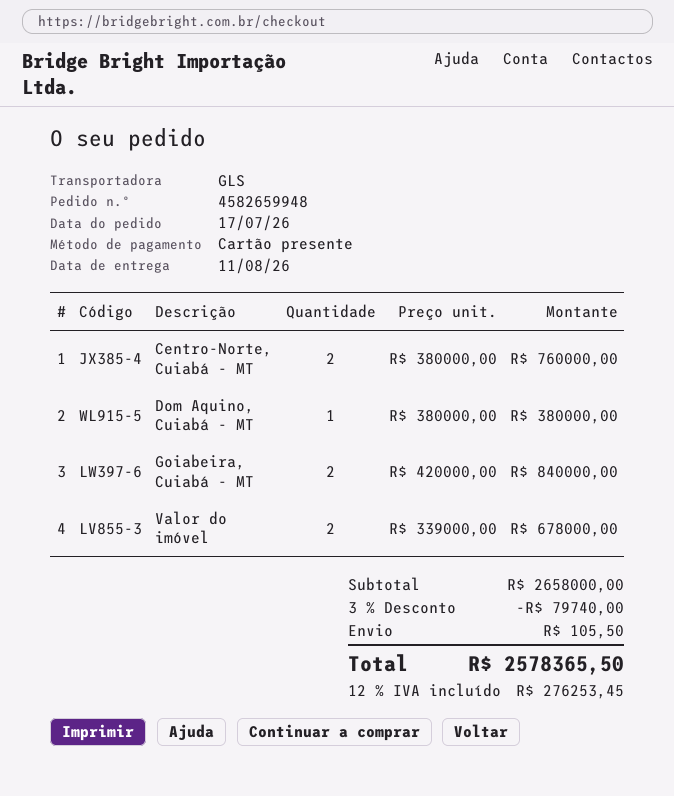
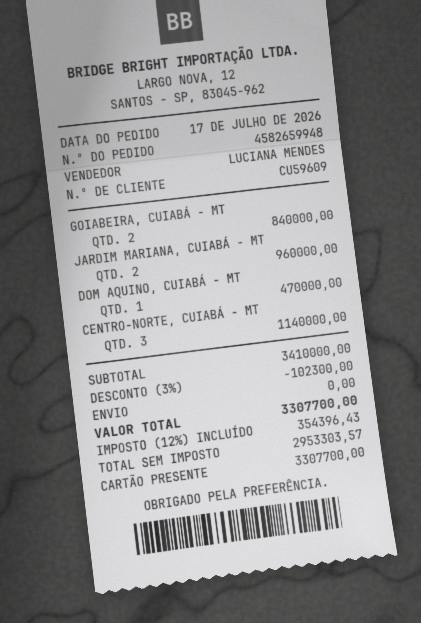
Centro-Norte, Cuiabá - MT: 2 for 760000.00 -> 3 for 1140000.00
Dom Aquino, Cuiabá - MT: 1 for 380000.00 -> 1 for 470000.00
Valor do imóvel: 2 for 678000.00 -> none
JARDIM MARIANA, CUIABÁ - MT: none -> 2 for 960000.00
subtotal: 2658000.00 -> 3410000.00
discount: 3% = 79740.00 -> 3% = 102300.00
shipping: 105.50 -> 0.00
tax: 12% = 276253.45 -> 12% = 354396.43
total: 2578365.50 -> 3307700.00

